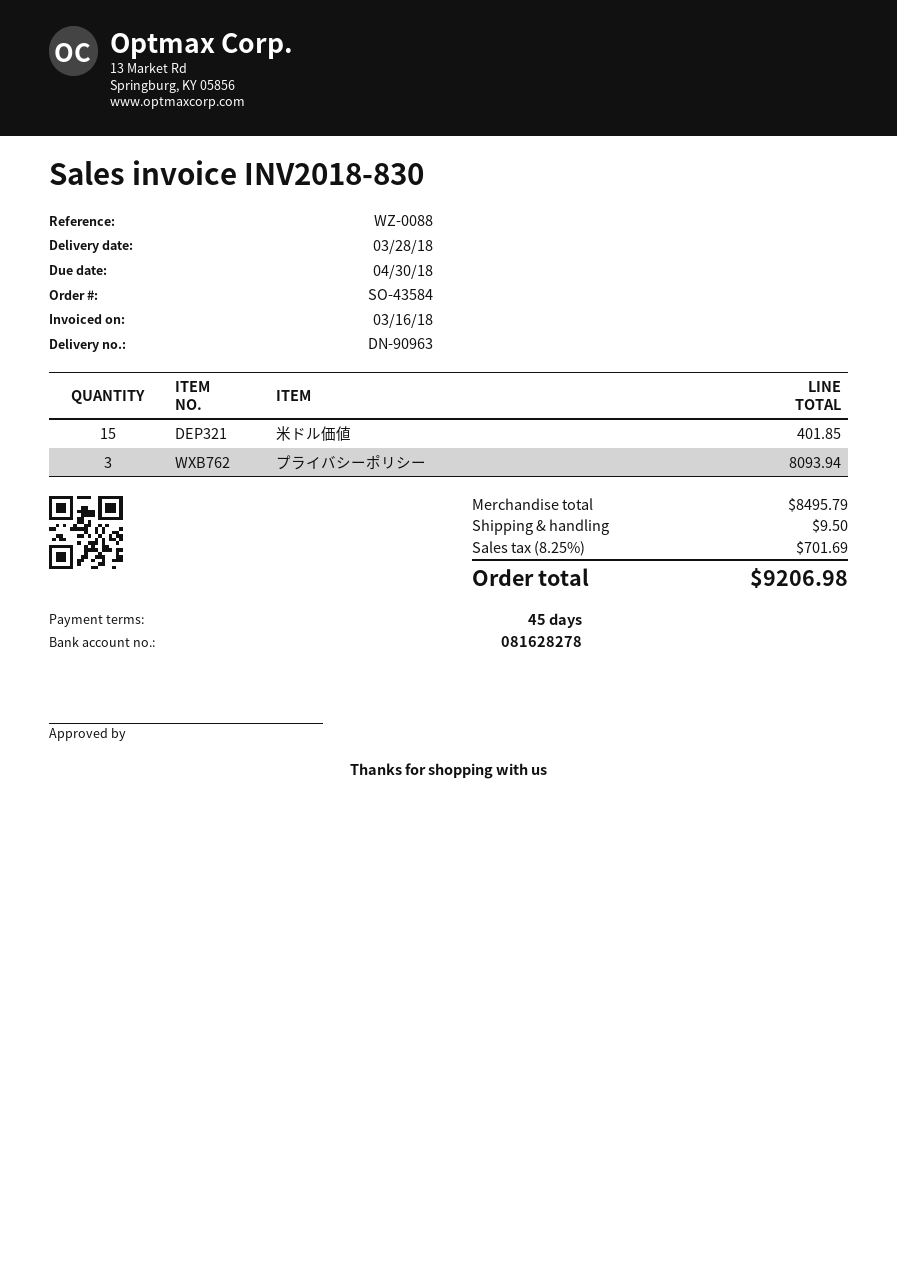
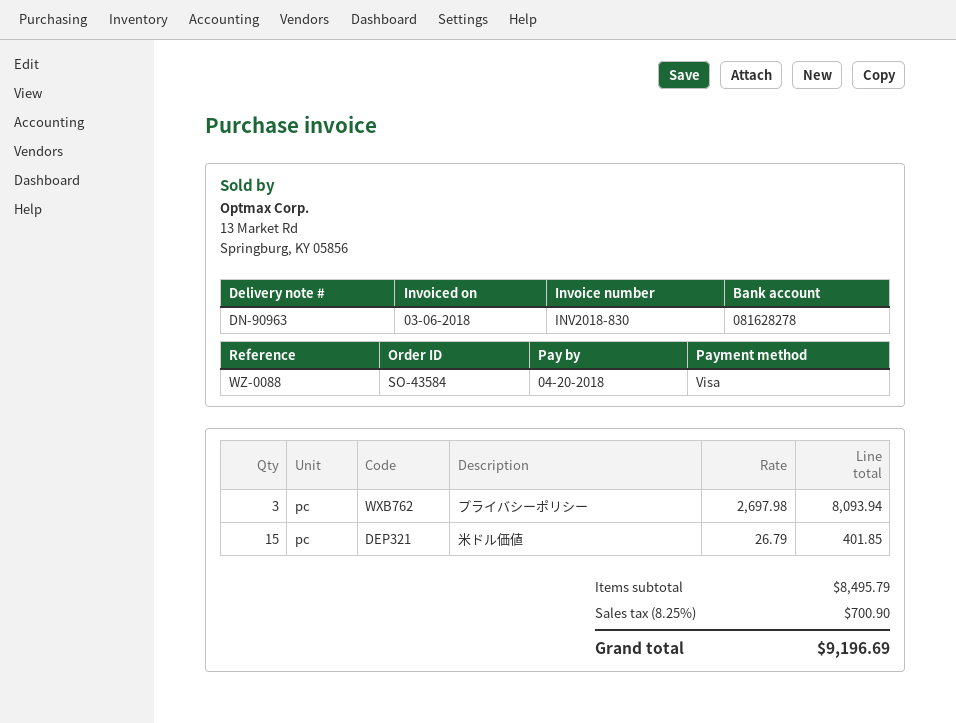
invoice date: 2018-03-16 -> 2018-03-06
due date: 2018-04-30 -> 2018-04-20
shipping: 9.50 -> none
tax: 8.25% = 701.69 -> 8.25% = 700.90
total: 9206.98 -> 9196.69

